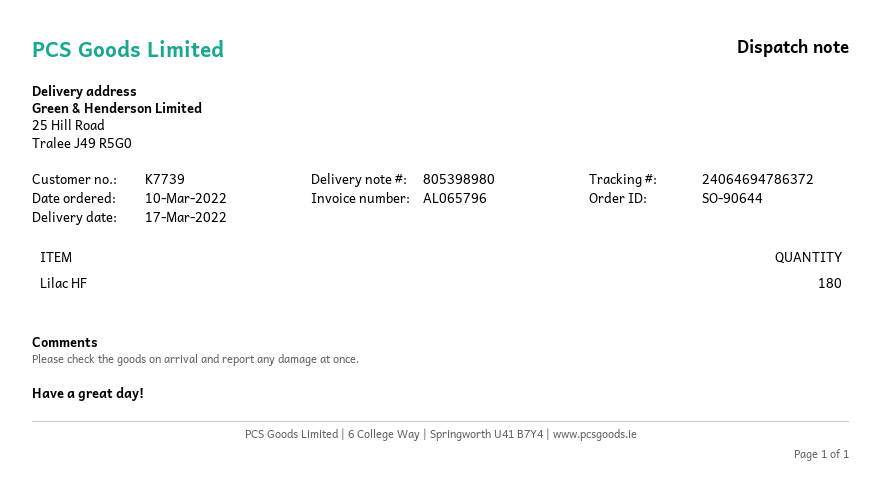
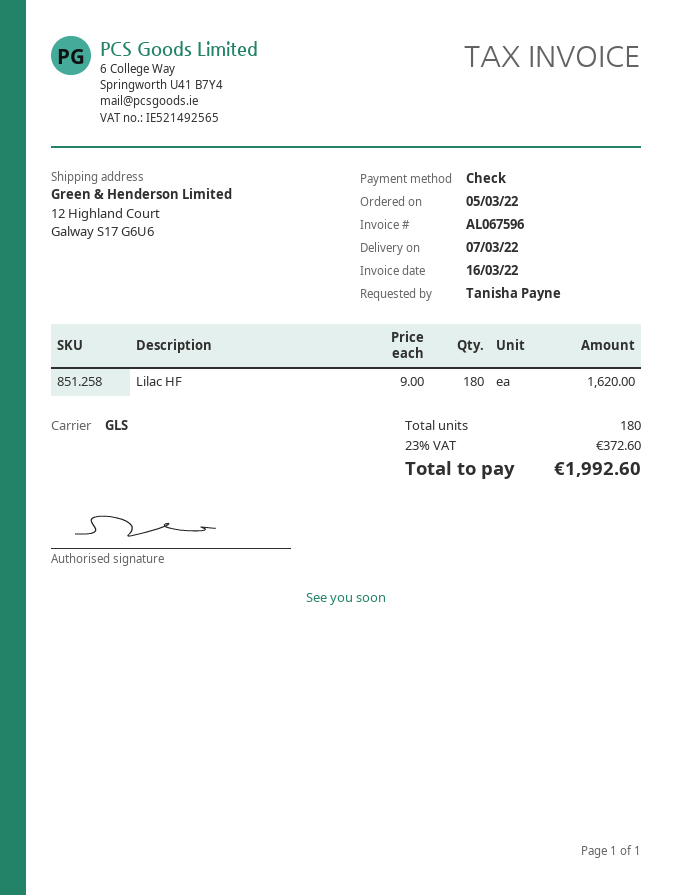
order date: 2022-03-10 -> 2022-03-05
delivery date: 2022-03-17 -> 2022-03-07
invoice number: AL065796 -> AL067596
ship to: 25 Hill Road, Tralee J49 R5G0 -> 12 Highland Court, Galway S17 G6U6

